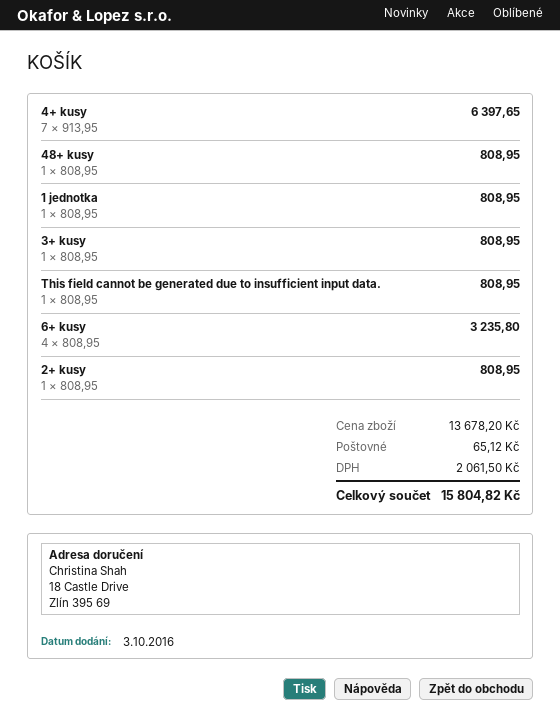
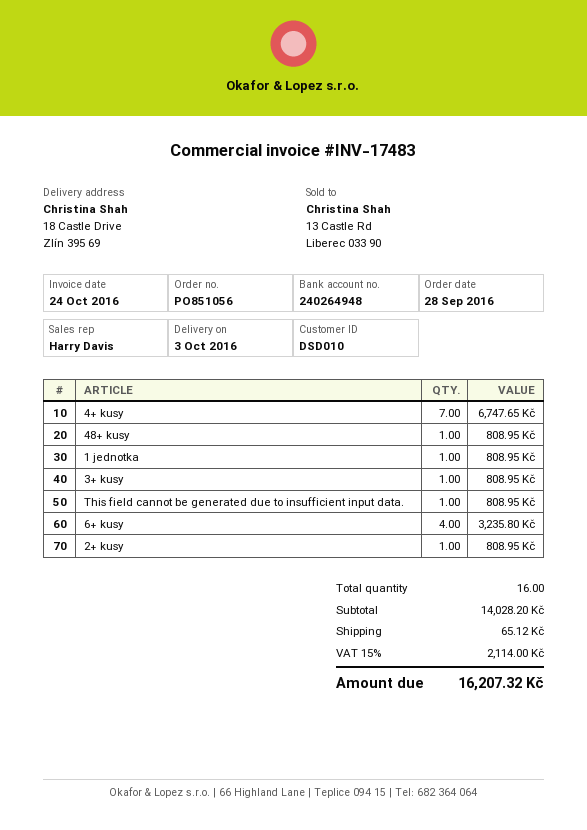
4+ kusy: 7 for 6397.65 -> 7 for 6747.65
subtotal: 13678.20 -> 14028.20
tax: 2061.50 -> 2114.00
total: 15804.82 -> 16207.32

